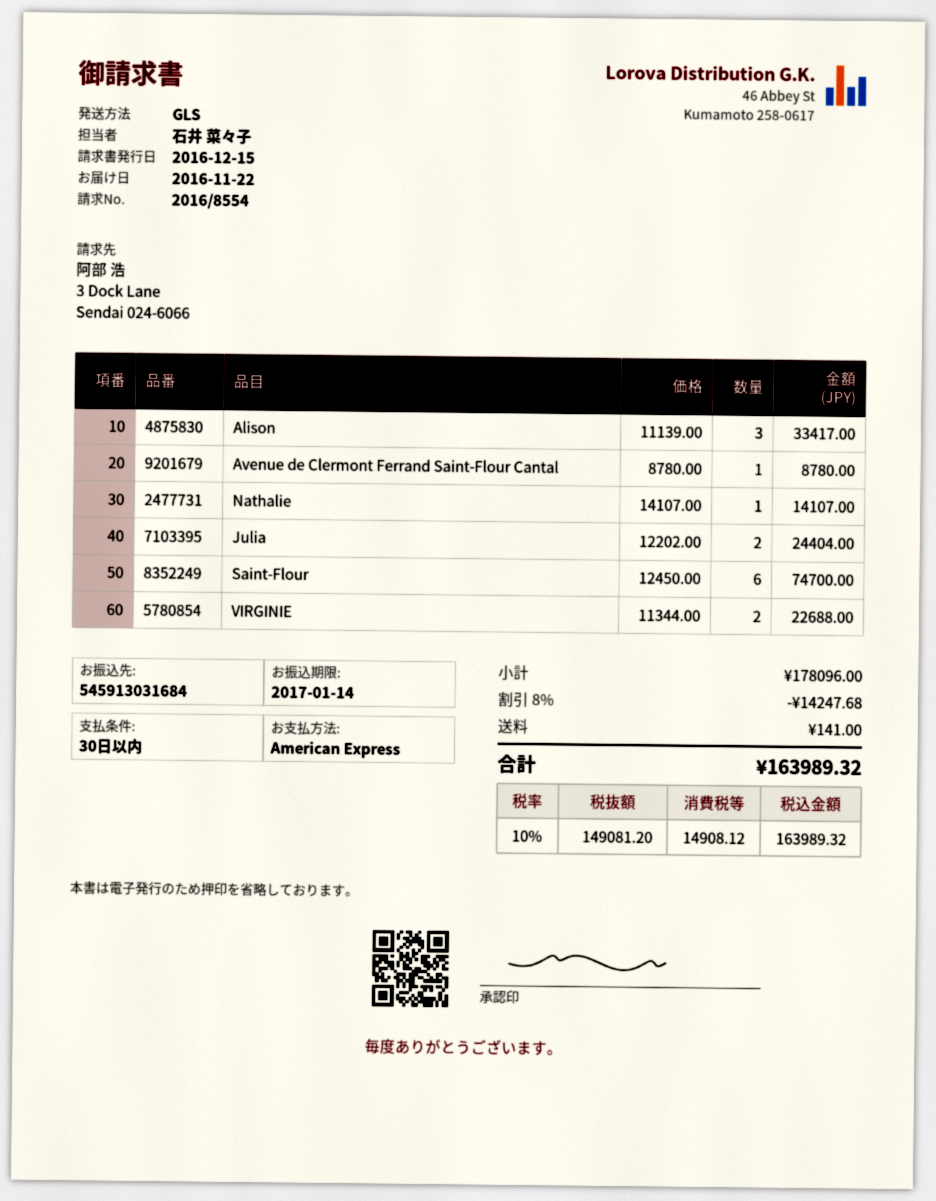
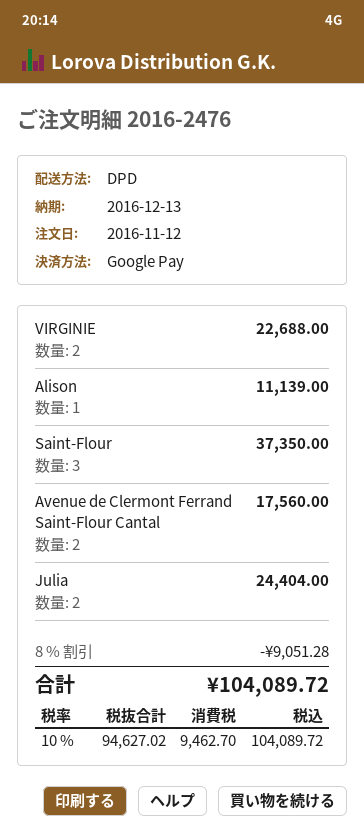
delivery date: 2016-11-22 -> 2016-12-13
payment method: American Express -> Google Pay
shipping method: GLS -> DPD
Alison: 3 for 33417.00 -> 1 for 11139.00
Avenue de Clermont Ferrand Saint-Flour Cantal: 1 for 8780.00 -> 2 for 17560.00
Nathalie: 1 for 14107.00 -> none
Saint-Flour: 6 for 74700.00 -> 3 for 37350.00
discount: 8% = 14247.68 -> 8% = 9051.28
shipping: 141.00 -> none
net: 149081.20 -> 94627.02
tax: 10% = 14908.12 -> 10% = 9462.70
total: 163989.32 -> 104089.72

